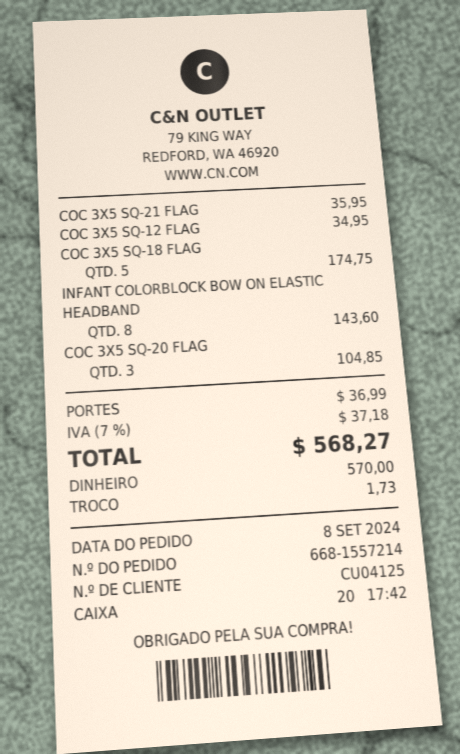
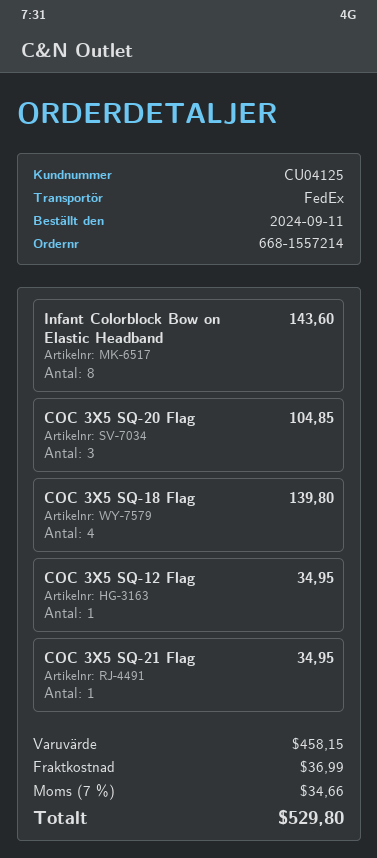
order date: 2024-09-08 -> 2024-09-11
COC 3X5 SQ-21 FLAG: 1 for 35.95 -> 1 for 34.95
COC 3X5 SQ-18 FLAG: 5 for 174.75 -> 4 for 139.80
tax: 7% = 37.18 -> 7% = 34.66
total: 568.27 -> 529.80

